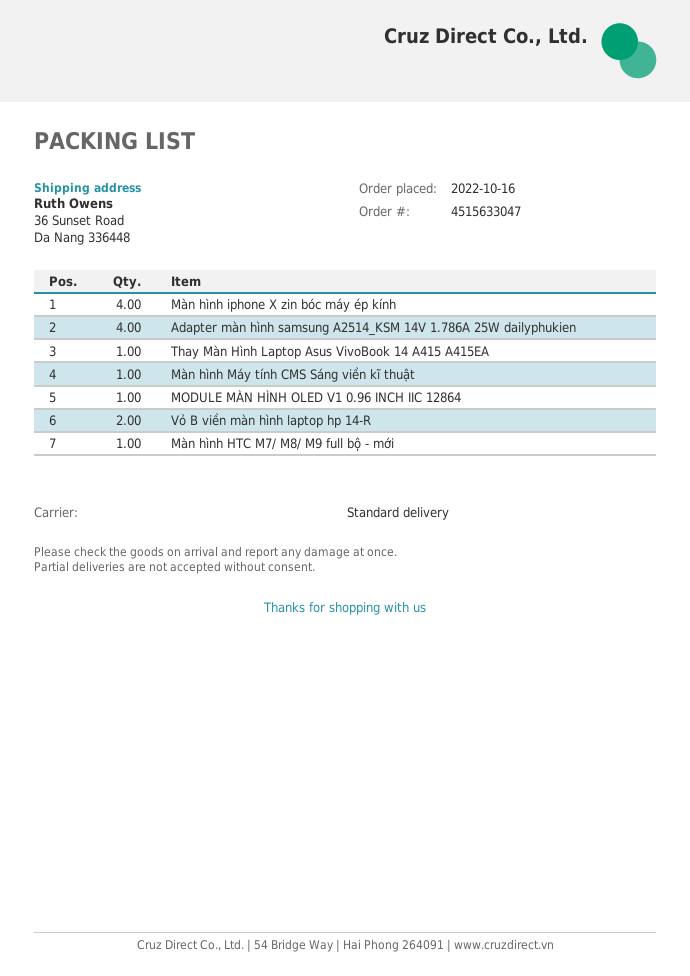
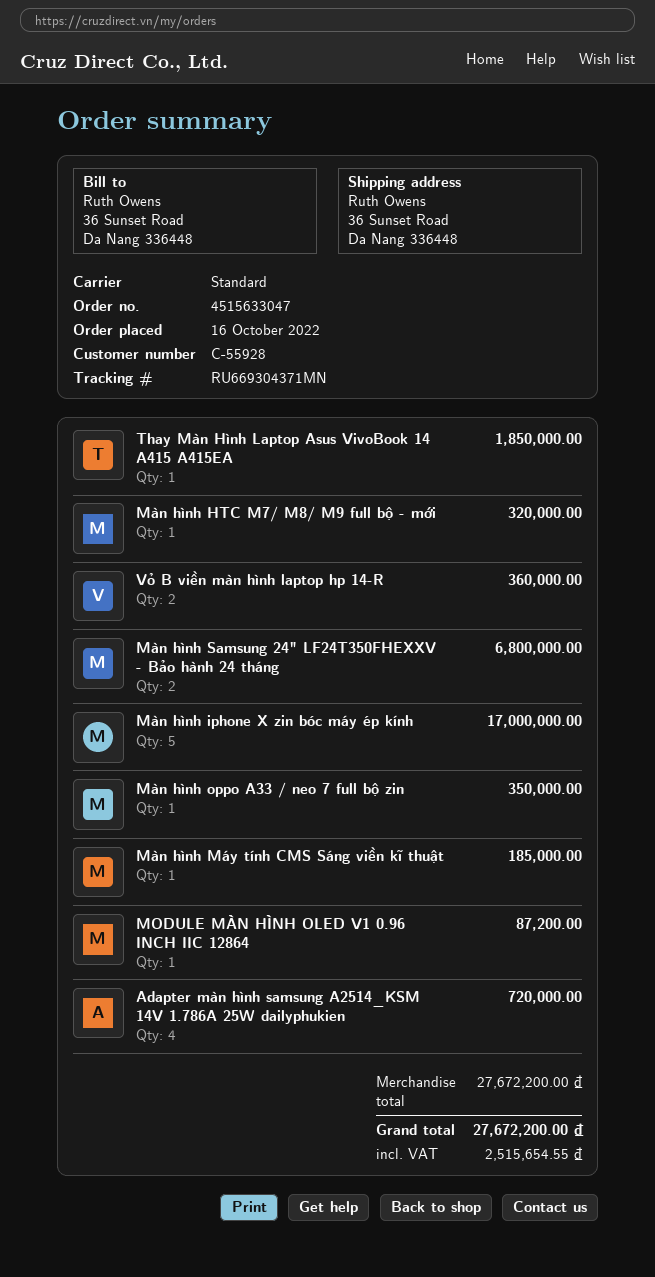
Màn hình iphone X zin bóc máy ép kính: 4 -> 5
Màn hình Samsung 24" LF24T350FHEXXV - Bảo hành 24 tháng: none -> 2
Màn hình oppo A33 / neo 7 full bộ zin: none -> 1

